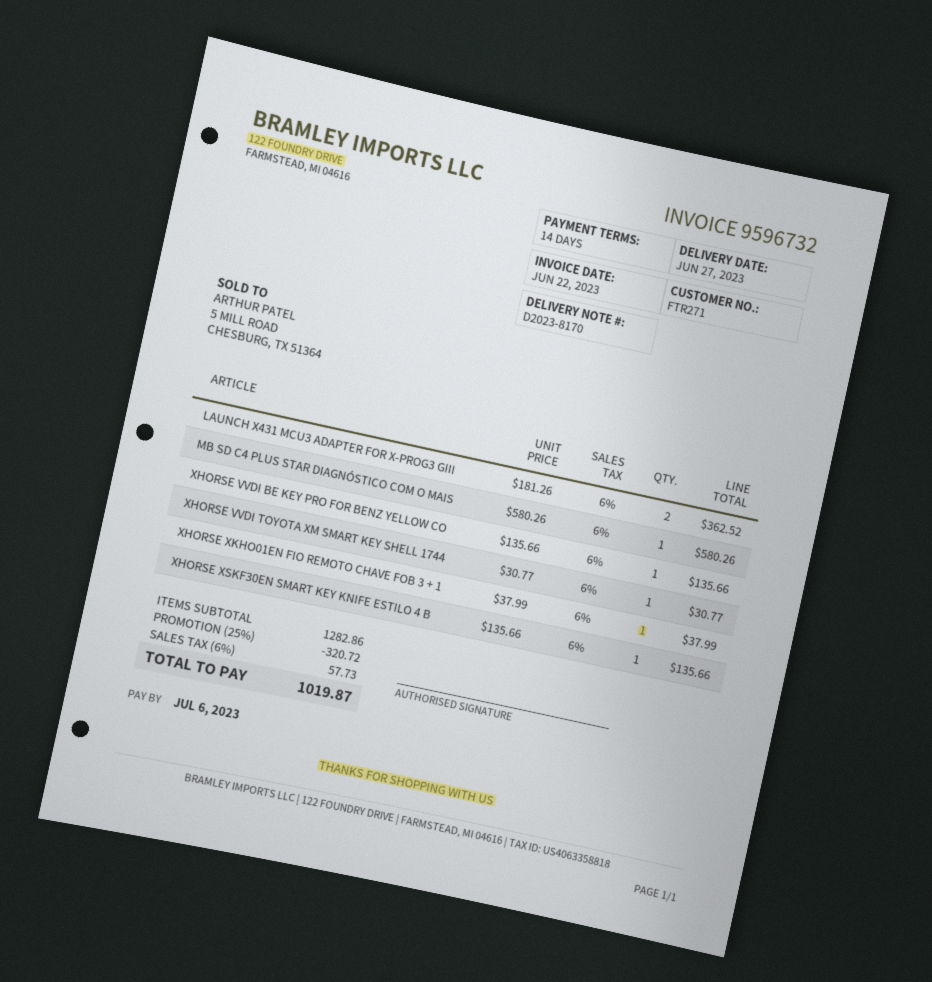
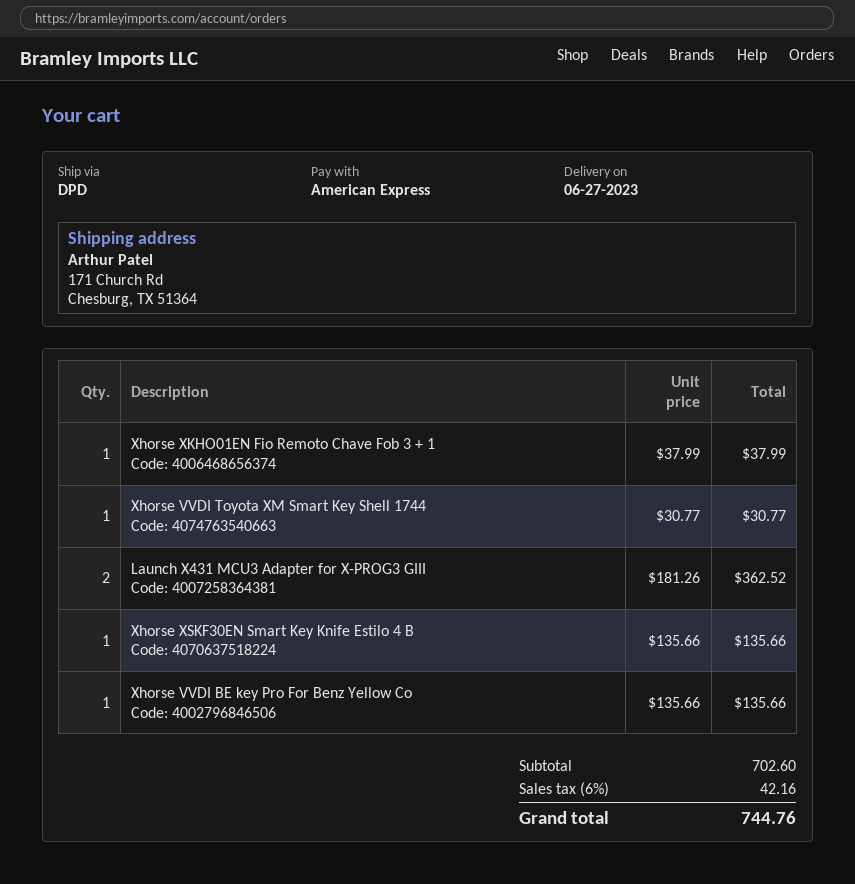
MB SD C4 PLUS STAR DIAGNÓSTICO COM O MAIS: 1 x 580.26 = 580.26 -> none
subtotal: 1282.86 -> 702.60
discount: 25% = 320.72 -> none
tax: 6% = 57.73 -> 6% = 42.16
total: 1019.87 -> 744.76

